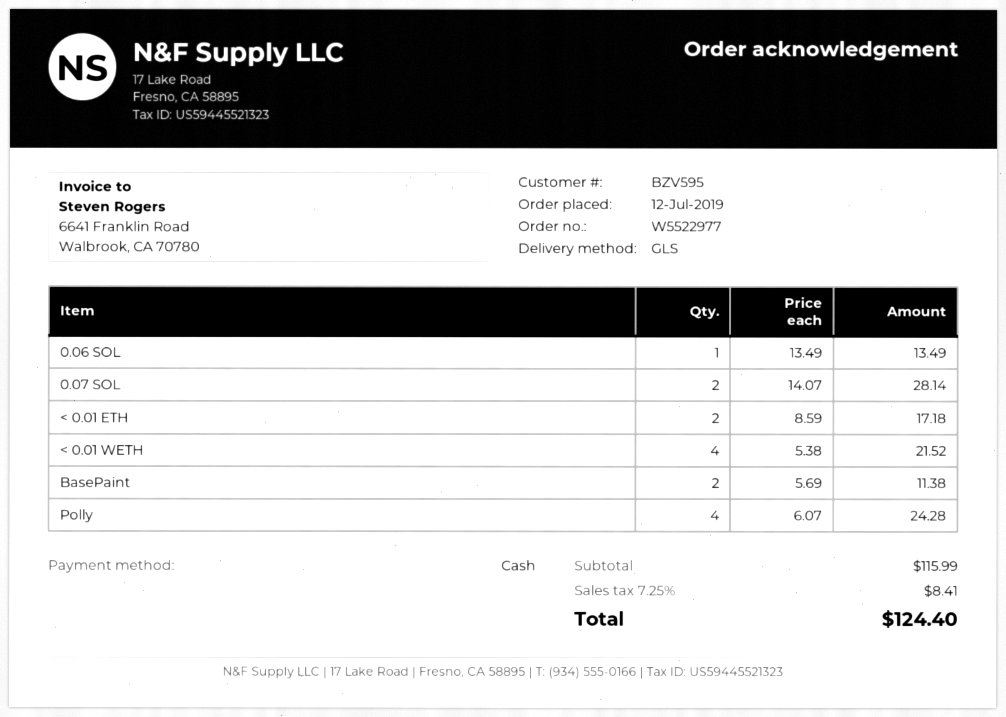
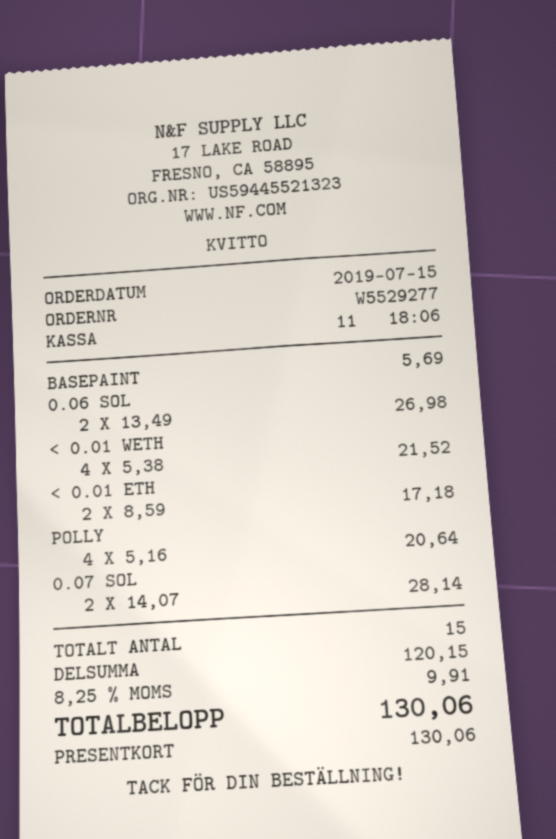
order number: W5522977 -> W5529277
order date: 2019-07-12 -> 2019-07-15
payment method: cash -> gift card
0.06 SOL: 1 x 13.49 = 13.49 -> 2 x 13.49 = 26.98
BasePaint: 2 x 5.69 = 11.38 -> 1 x 5.69 = 5.69
Polly: 4 x 6.07 = 24.28 -> 4 x 5.16 = 20.64
subtotal: 115.99 -> 120.15
tax: 7.25% = 8.41 -> 8.25% = 9.91
total: 124.40 -> 130.06

